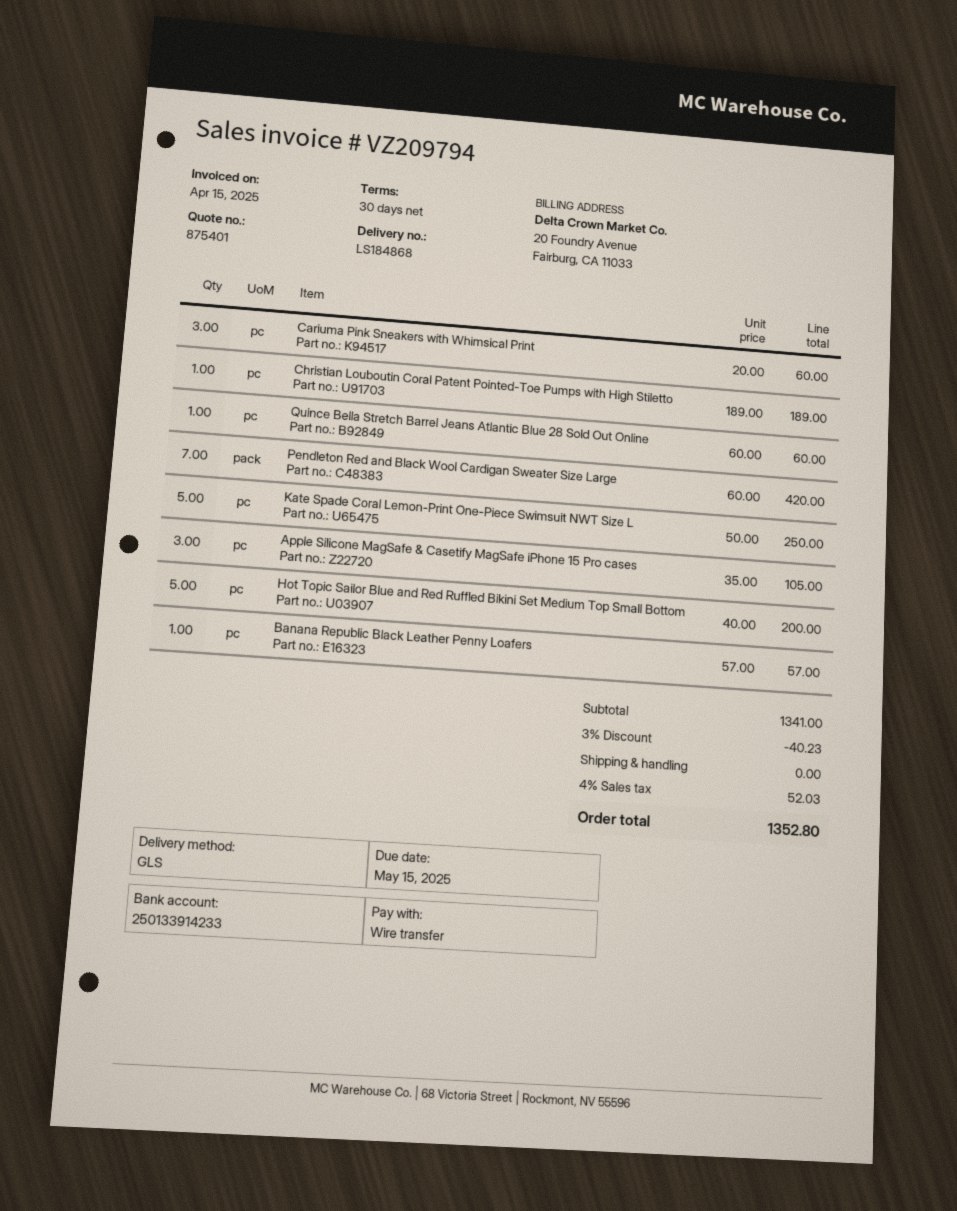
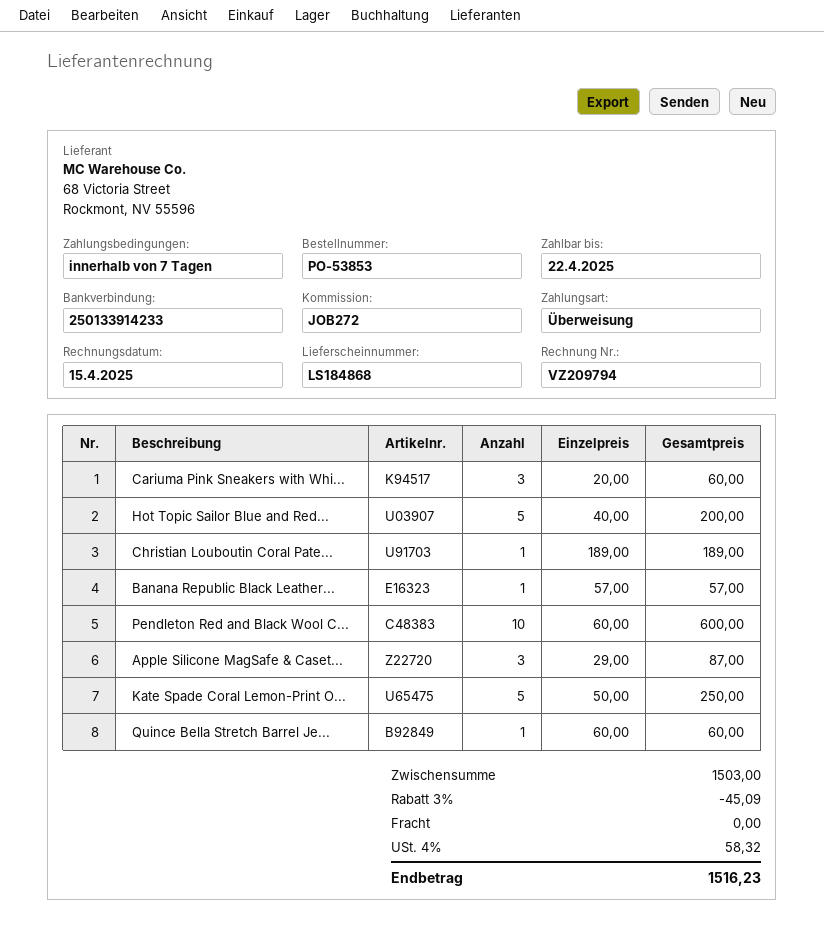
payment terms: 30 days -> 7 days
due date: 2025-05-15 -> 2025-04-22
Pendleton Red and Black Wool Cardigan Sweater Size Large: 7 x 60.00 = 420.00 -> 10 x 60.00 = 600.00
Apple Silicone MagSafe & Casetify MagSafe iPhone 15 Pro cases: 3 x 35.00 = 105.00 -> 3 x 29.00 = 87.00
subtotal: 1341.00 -> 1503.00
discount: 3% = 40.23 -> 3% = 45.09
tax: 4% = 52.03 -> 4% = 58.32
total: 1352.80 -> 1516.23

